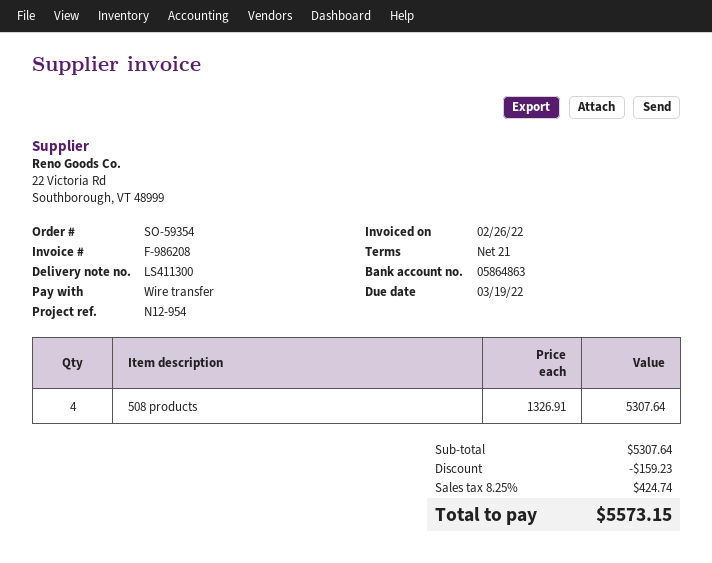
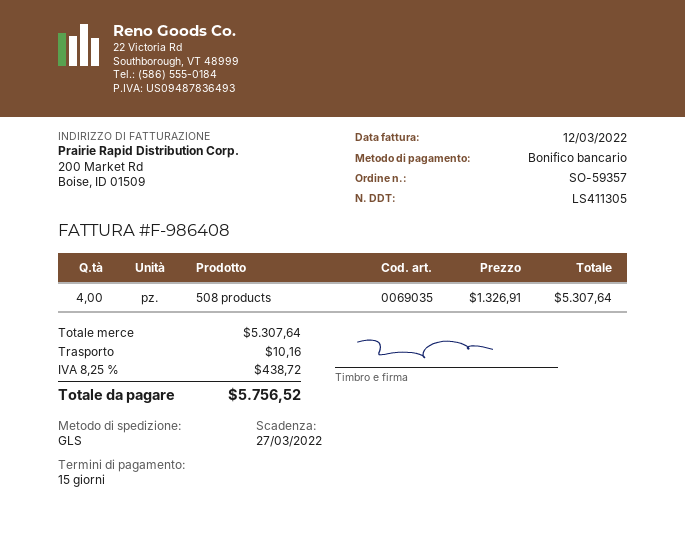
order number: SO-59354 -> SO-59357
delivery note number: LS411300 -> LS411305
invoice number: F-986208 -> F-986408
invoice date: 2022-02-26 -> 2022-03-12
payment terms: 21 days -> 15 days
due date: 2022-03-19 -> 2022-03-27
discount: 159.23 -> none
shipping: none -> 10.16
tax: 8.25% = 424.74 -> 8.25% = 438.72
total: 5573.15 -> 5756.52

